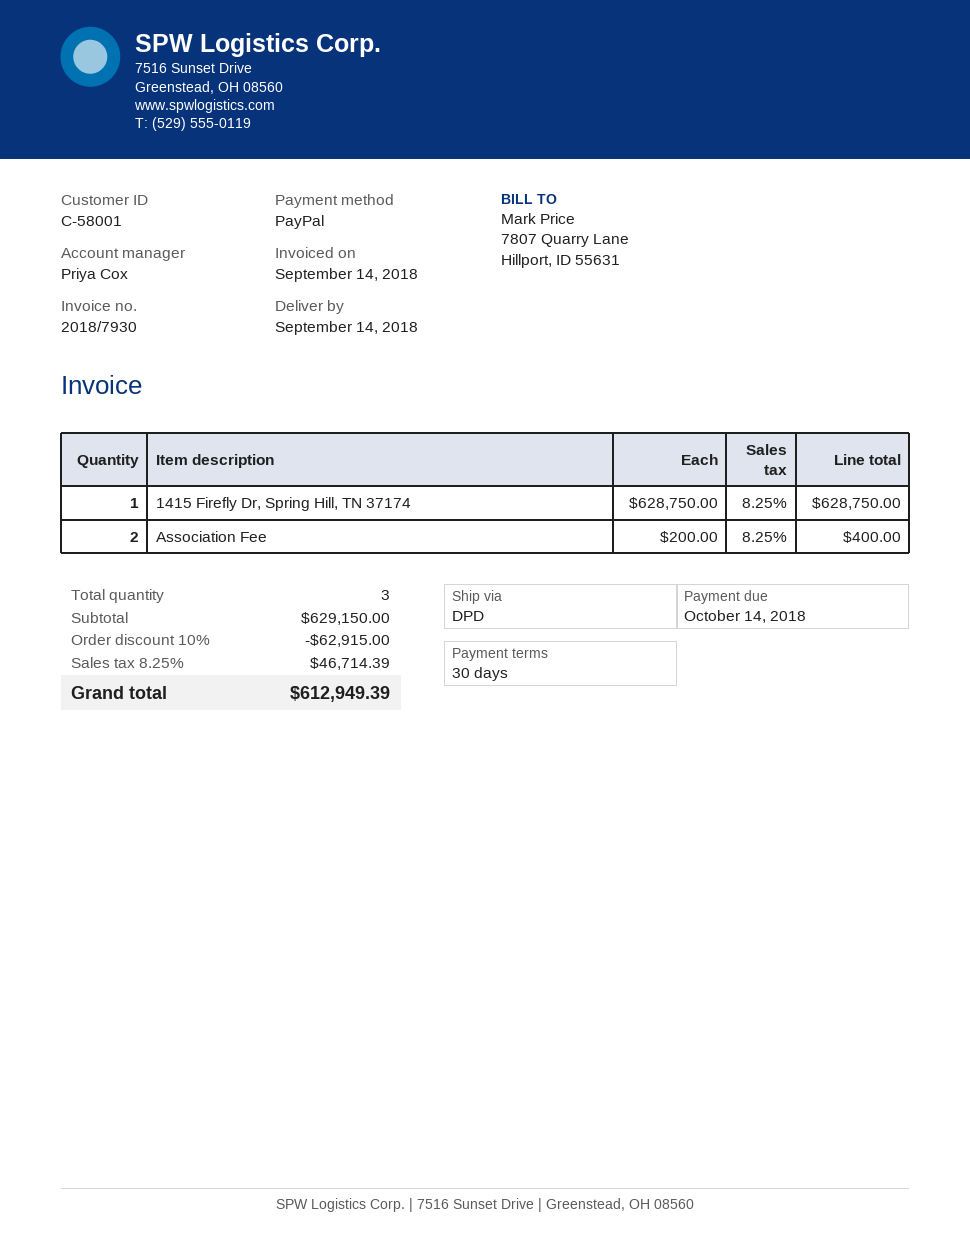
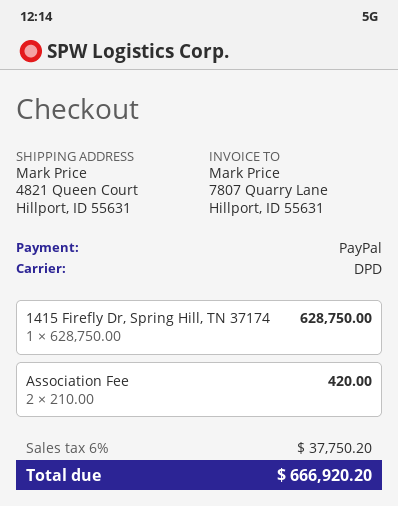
Association Fee: 2 x 200.00 = 400.00 -> 2 x 210.00 = 420.00
discount: 10% = 62915.00 -> none
tax: 8.25% = 46714.39 -> 6% = 37750.20
total: 612949.39 -> 666920.20

